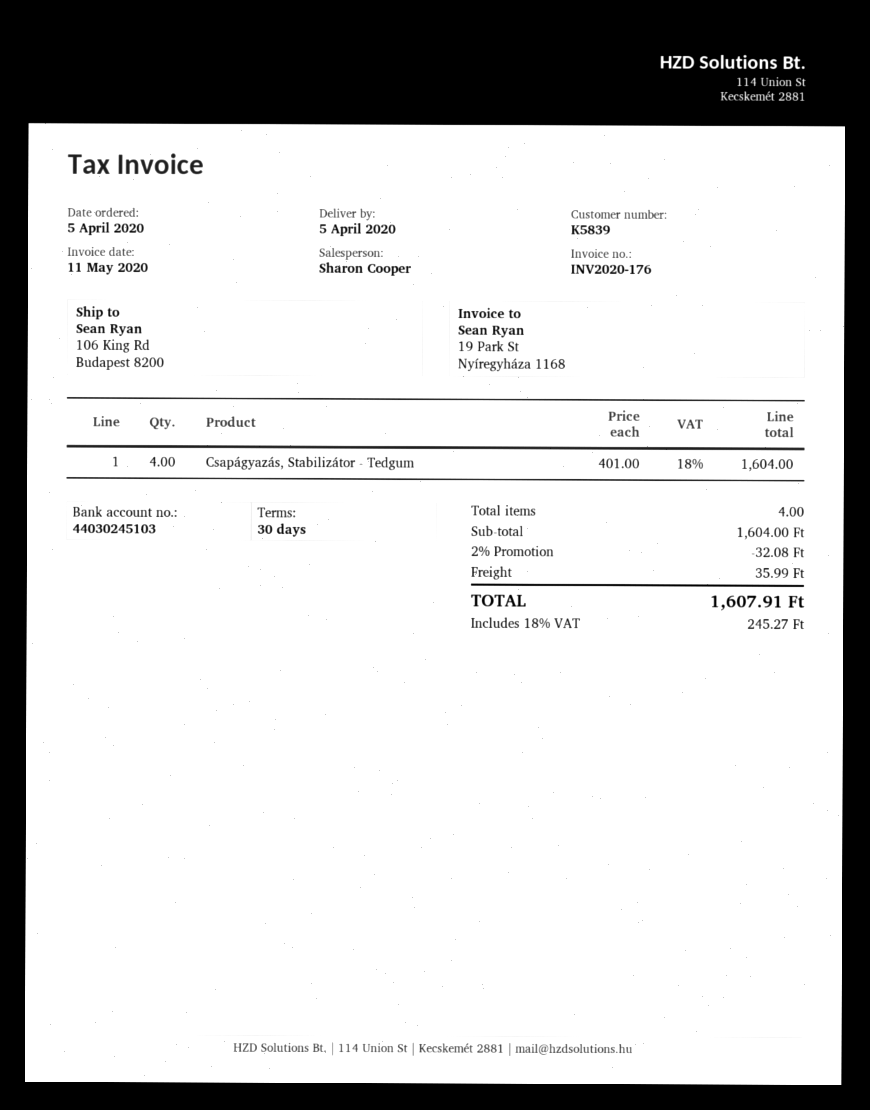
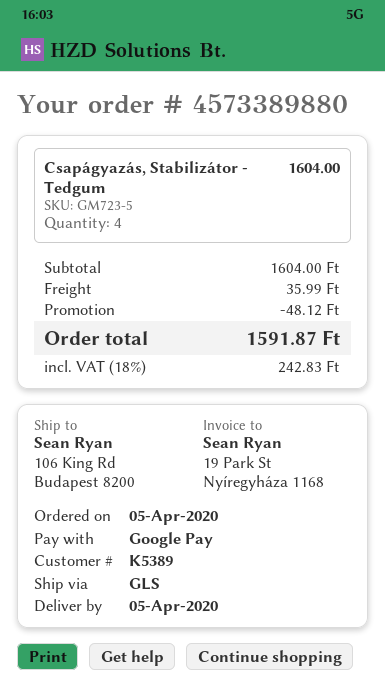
customer number: K5839 -> K5389
discount: 32.08 -> 48.12
tax: 18% = 245.27 -> 18% = 242.83
total: 1607.91 -> 1591.87

